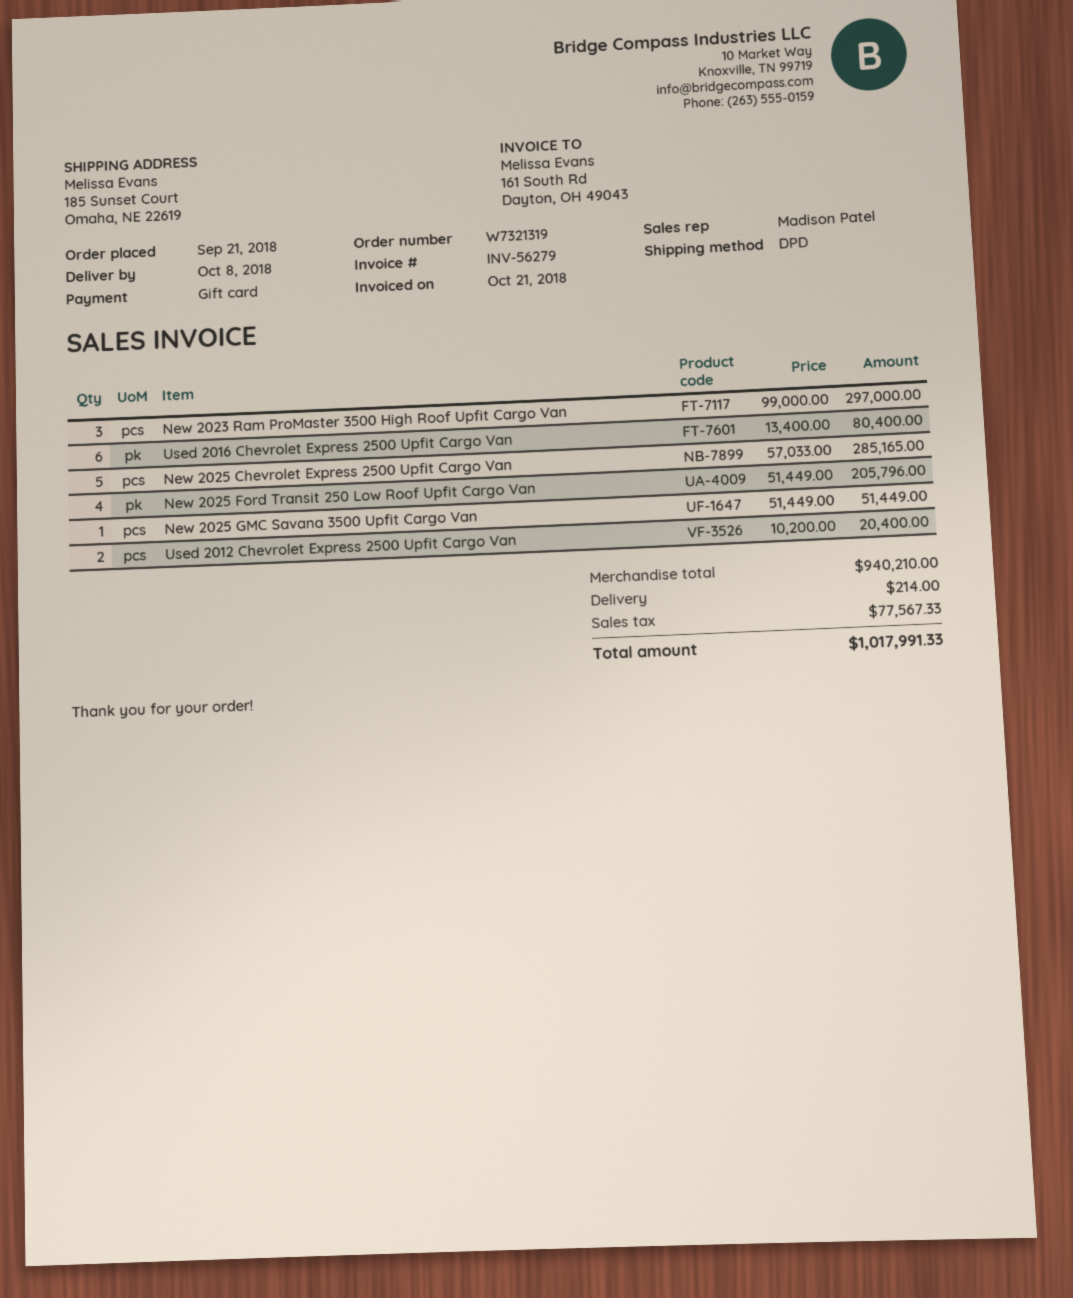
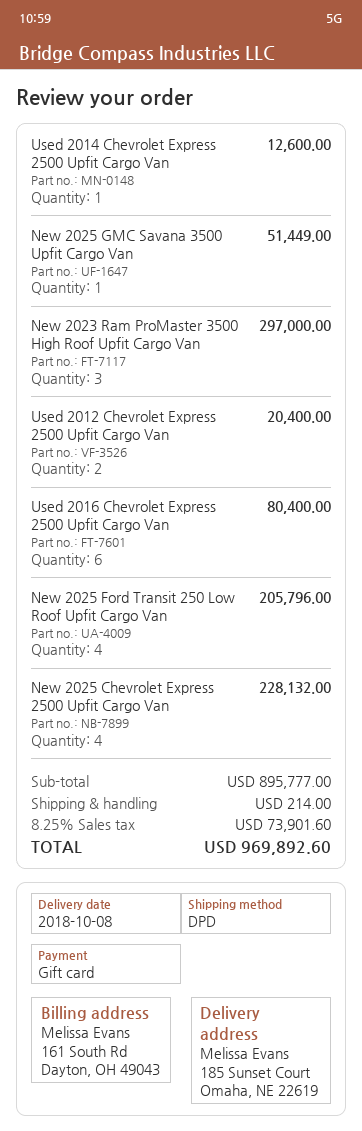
New 2025 Chevrolet Express 2500 Upfit Cargo Van: 5 for 285165.00 -> 4 for 228132.00
Used 2014 Chevrolet Express 2500 Upfit Cargo Van: none -> 1 for 12600.00
subtotal: 940210.00 -> 895777.00
tax: 77567.33 -> 73901.60
total: 1017991.33 -> 969892.60

